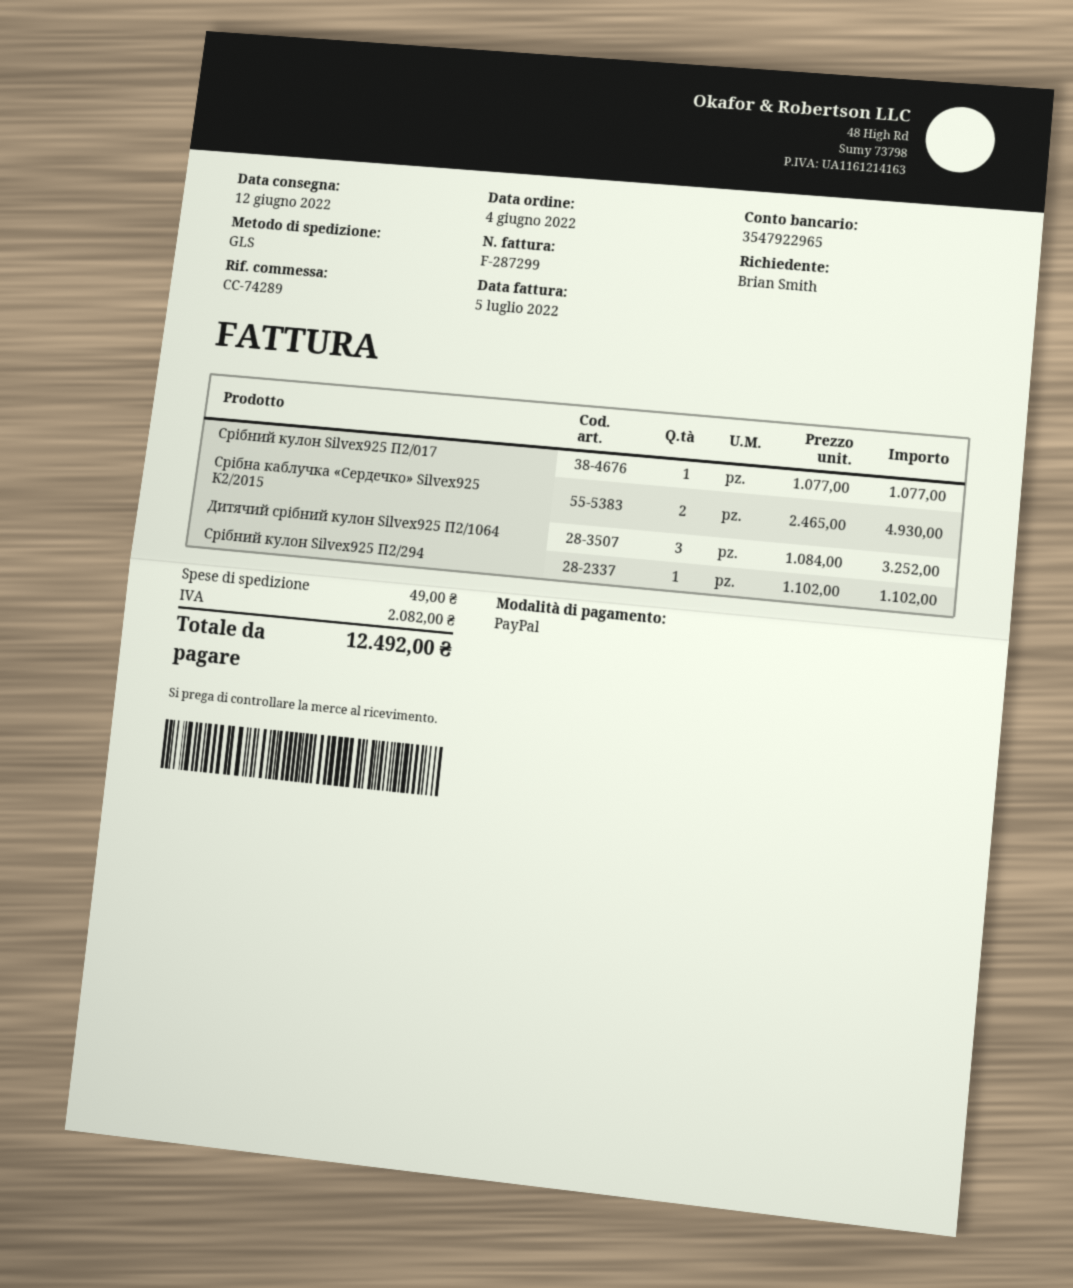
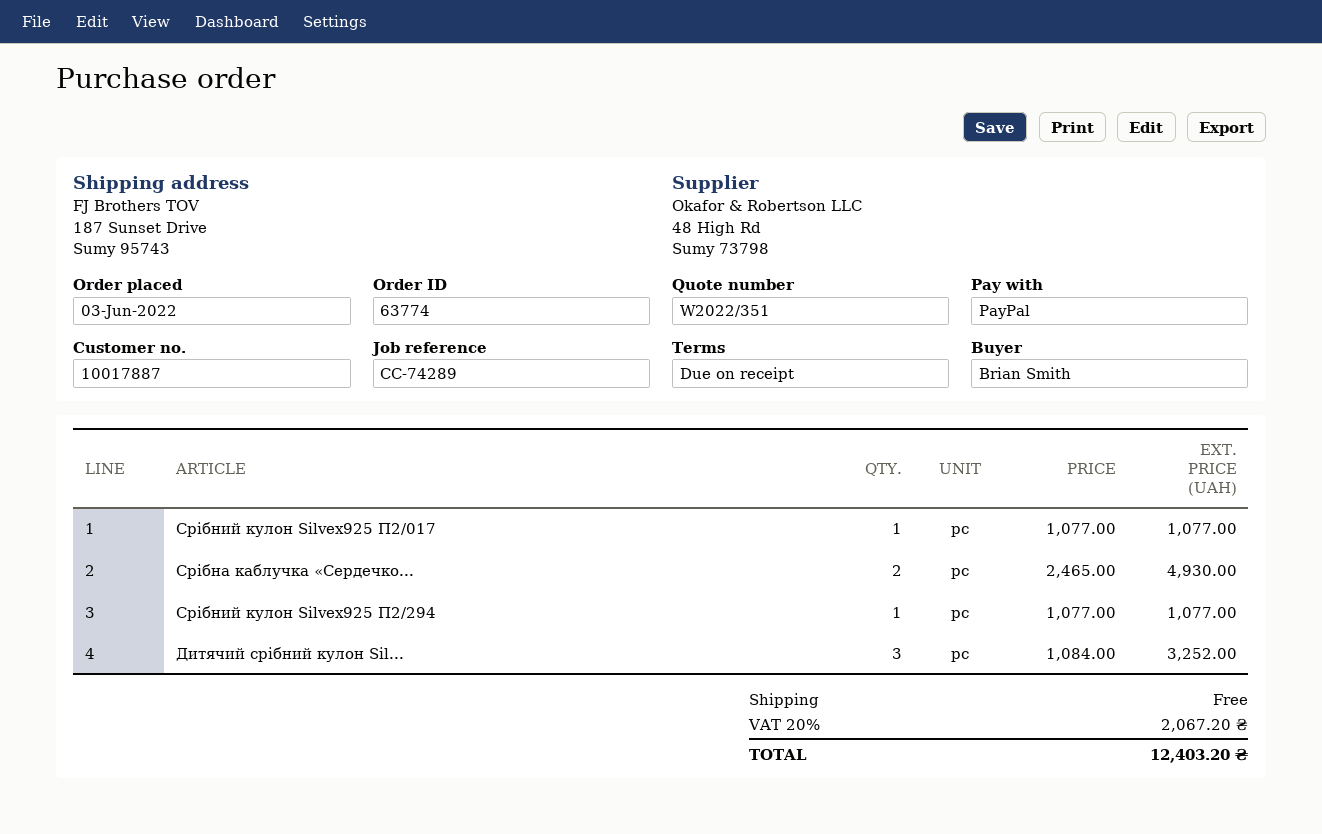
order date: 2022-06-04 -> 2022-06-03
Срібний кулон Silvex925 П2/294: 1 x 1102.00 = 1102.00 -> 1 x 1077.00 = 1077.00
shipping: 49.00 -> 0.00
tax: 2082.00 -> 2067.20
total: 12492.00 -> 12403.20

